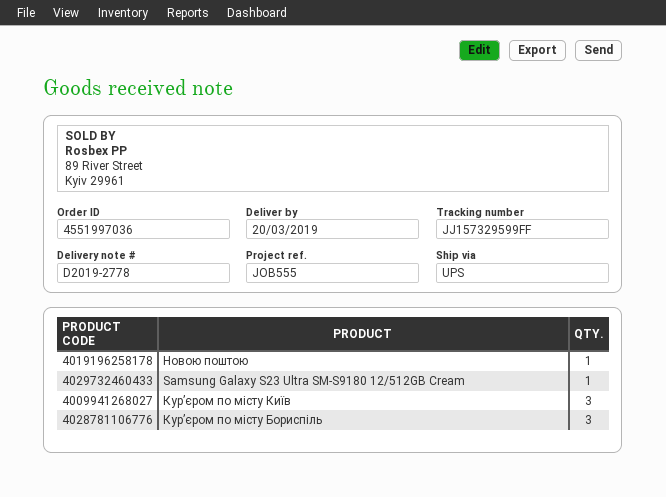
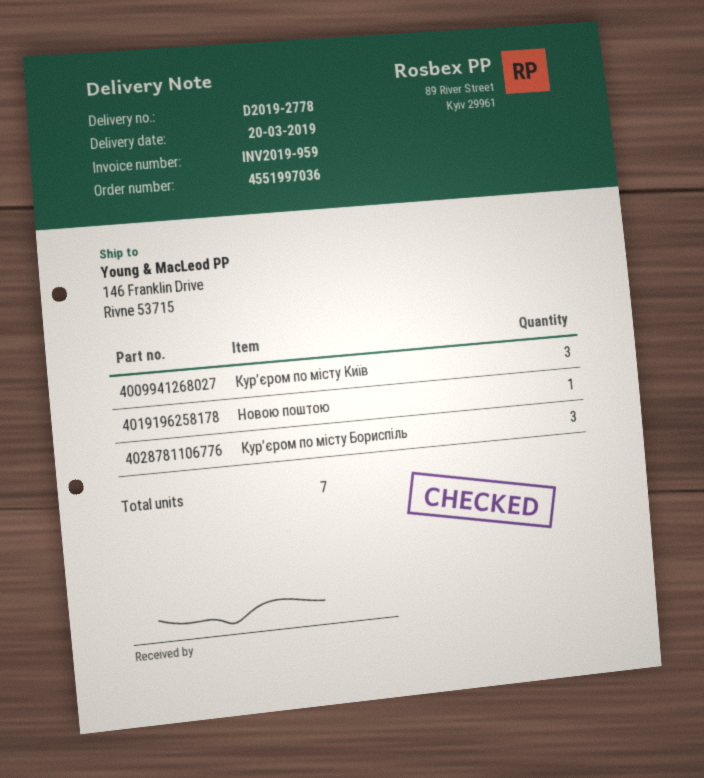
Samsung Galaxy S23 Ultra SM-S9180 12/512GB Cream: 1 -> none

